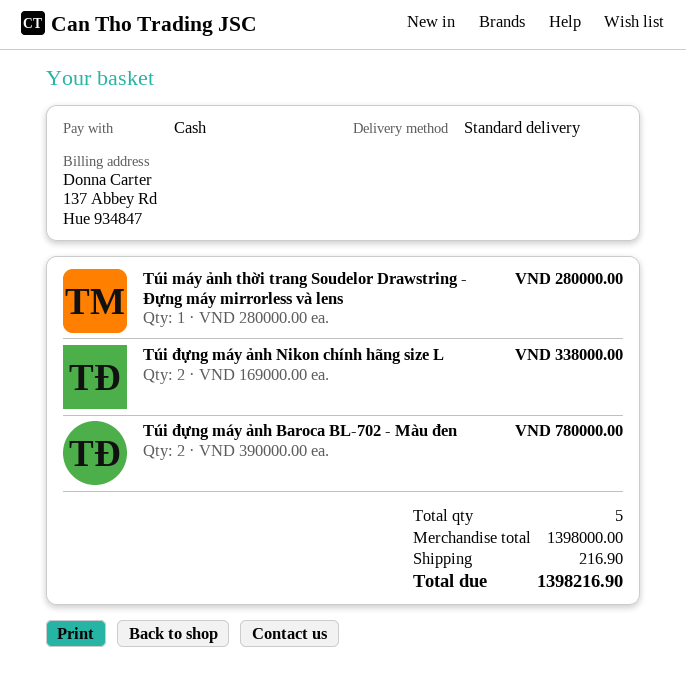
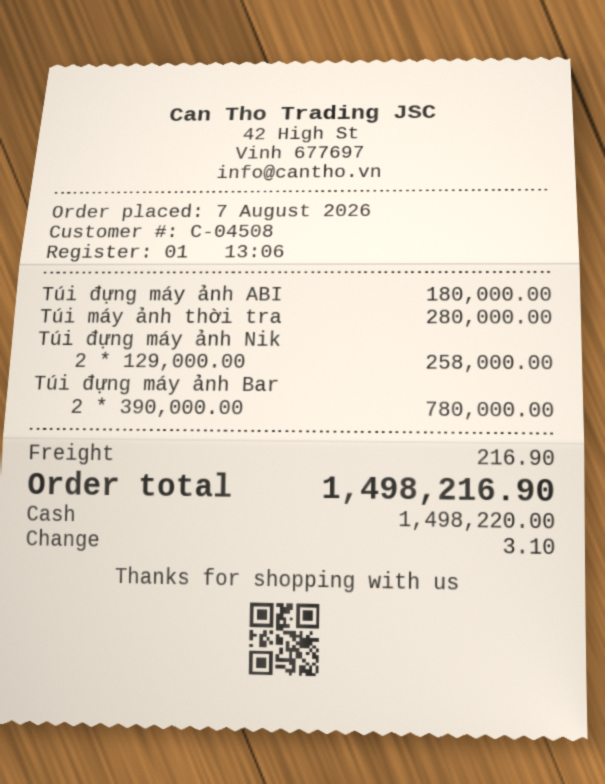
Túi đựng máy ảnh Nikon chính hãng size L: 2 x 169000.00 = 338000.00 -> 2 x 129000.00 = 258000.00
Túi đựng máy ảnh ABI: none -> 1 x 180000.00 = 180000.00
total: 1398216.90 -> 1498216.90

